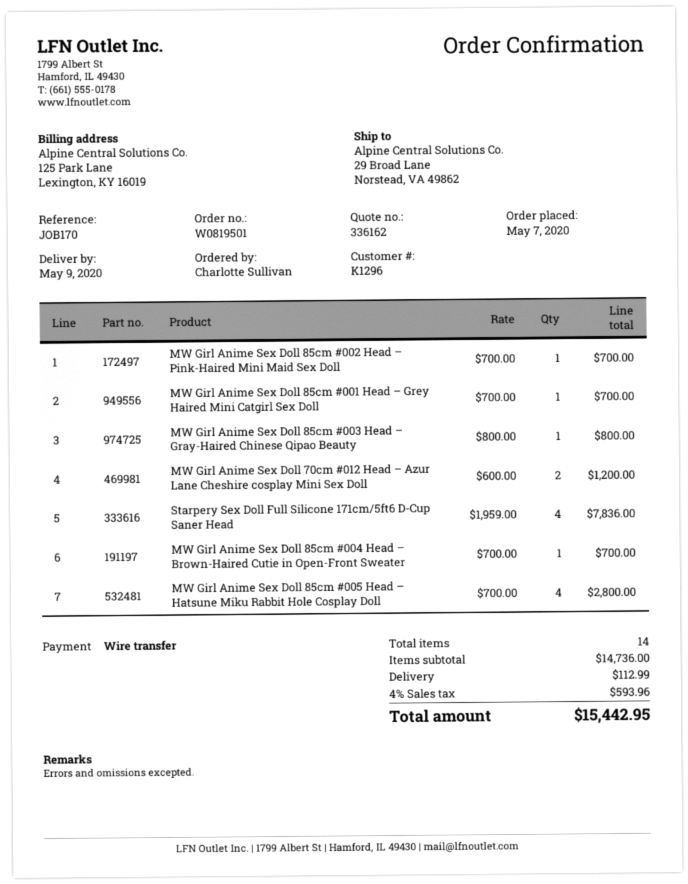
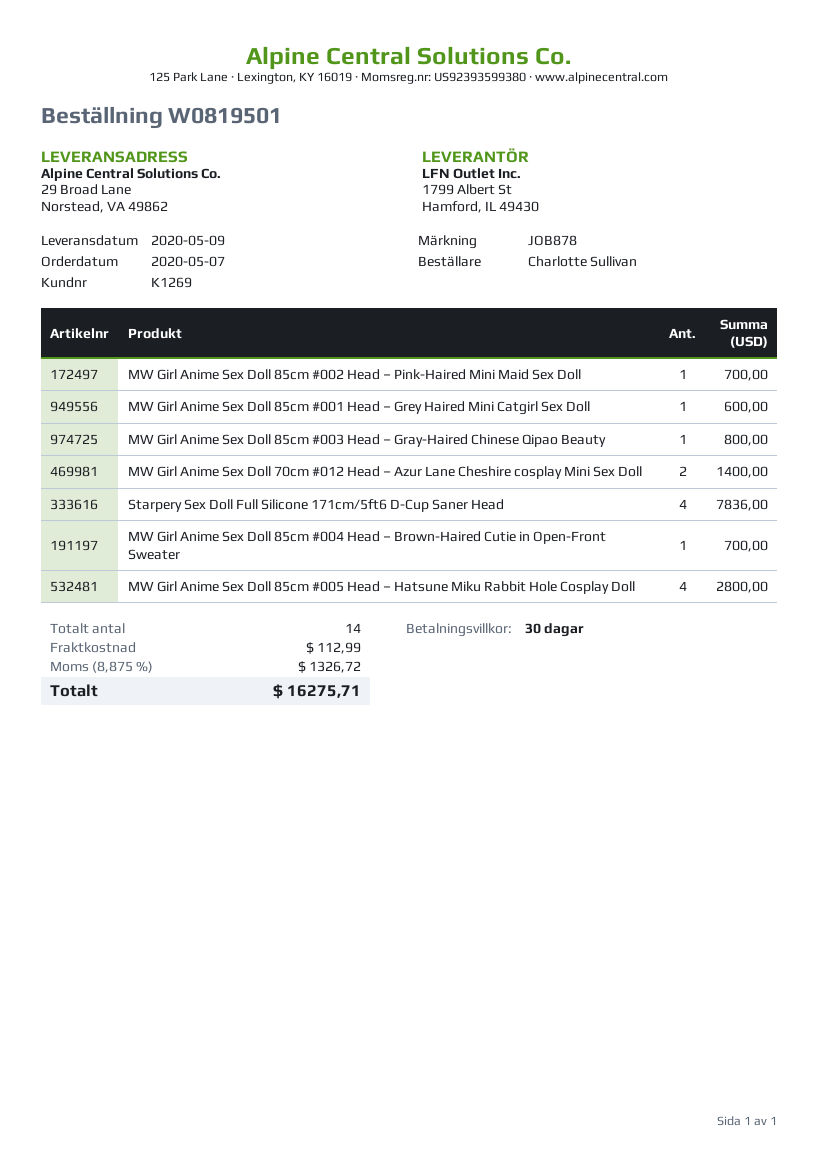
customer number: K1296 -> K1269
reference: JOB170 -> JOB878
MW Girl Anime Sex Doll 85cm #001 Head – Grey Haired Mini Catgirl Sex Doll: 1 for 700.00 -> 1 for 600.00
MW Girl Anime Sex Doll 70cm #012 Head – Azur Lane Cheshire cosplay Mini Sex Doll: 2 for 1200.00 -> 2 for 1400.00
tax: 4% = 593.96 -> 8.875% = 1326.72
total: 15442.95 -> 16275.71

